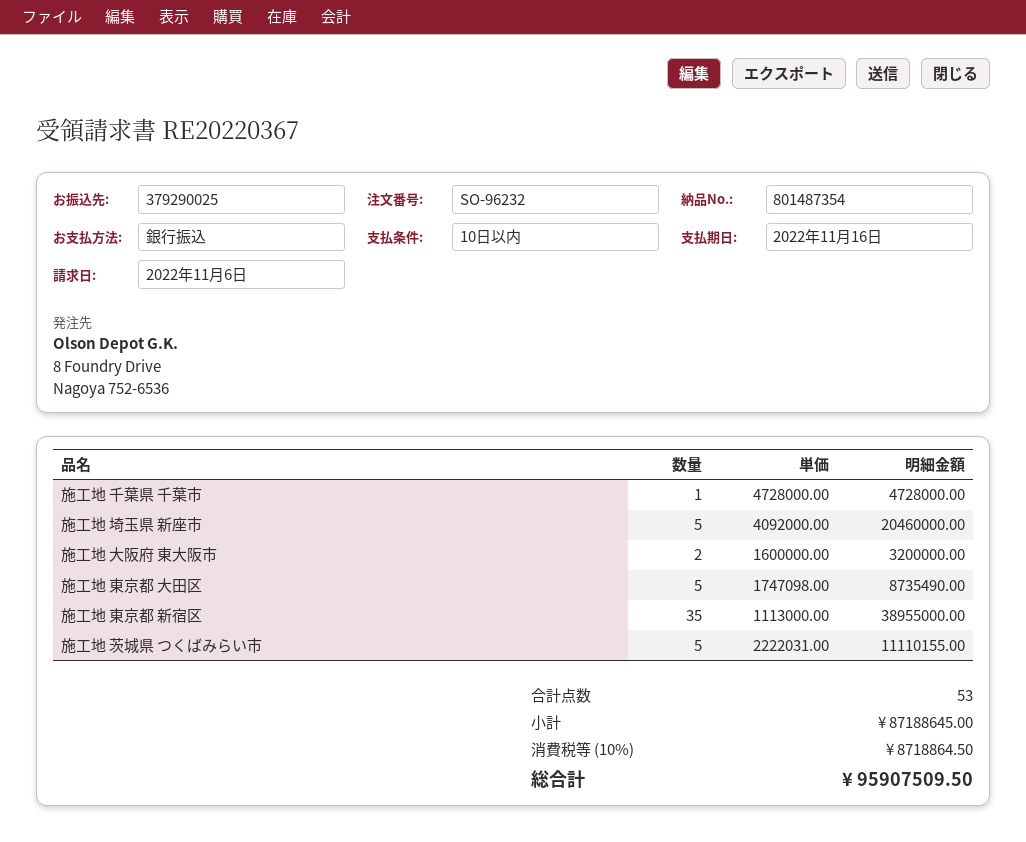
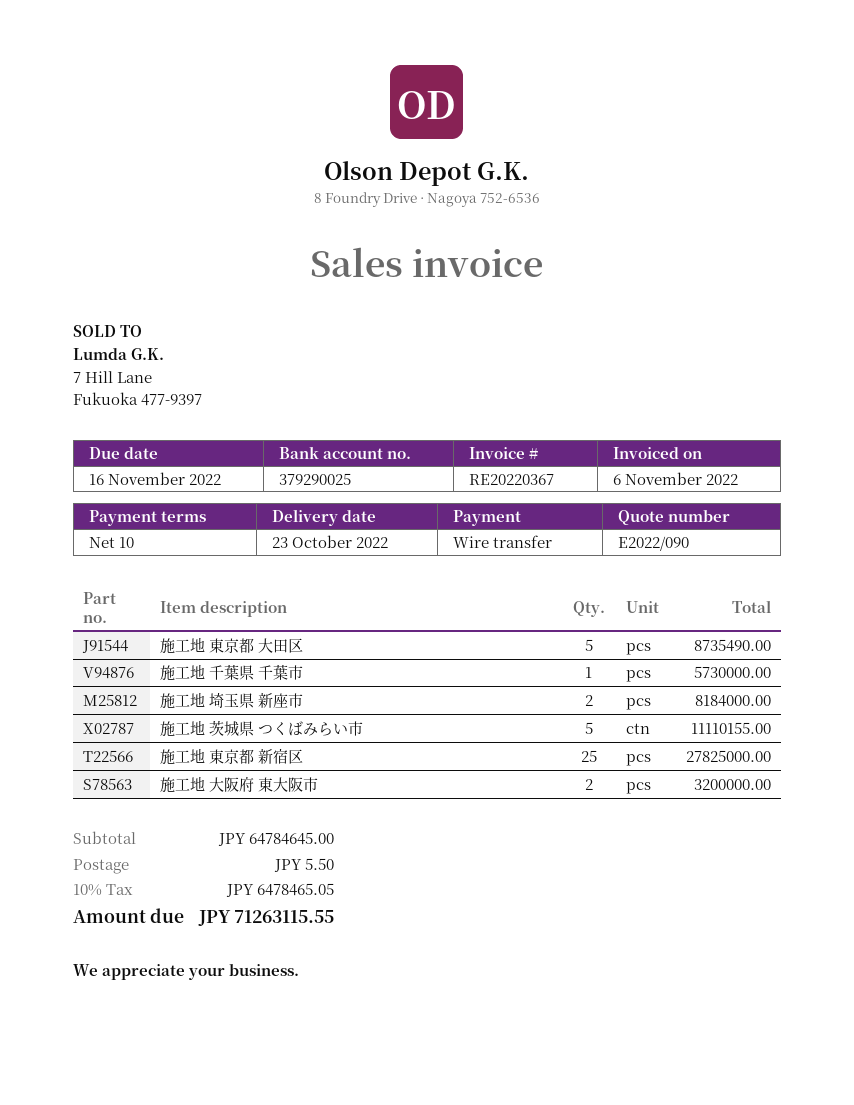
施工地 千葉県 千葉市: 1 for 4728000.00 -> 1 for 5730000.00
施工地 埼玉県 新座市: 5 for 20460000.00 -> 2 for 8184000.00
施工地 東京都 新宿区: 35 for 38955000.00 -> 25 for 27825000.00
subtotal: 87188645.00 -> 64784645.00
shipping: none -> 5.50
tax: 10% = 8718864.50 -> 10% = 6478465.05
total: 95907509.50 -> 71263115.55

